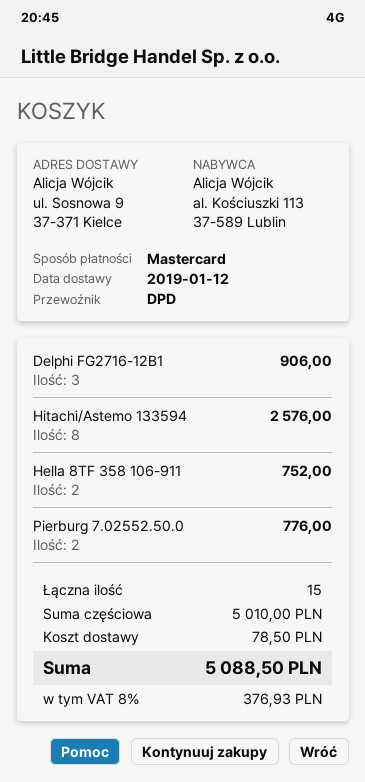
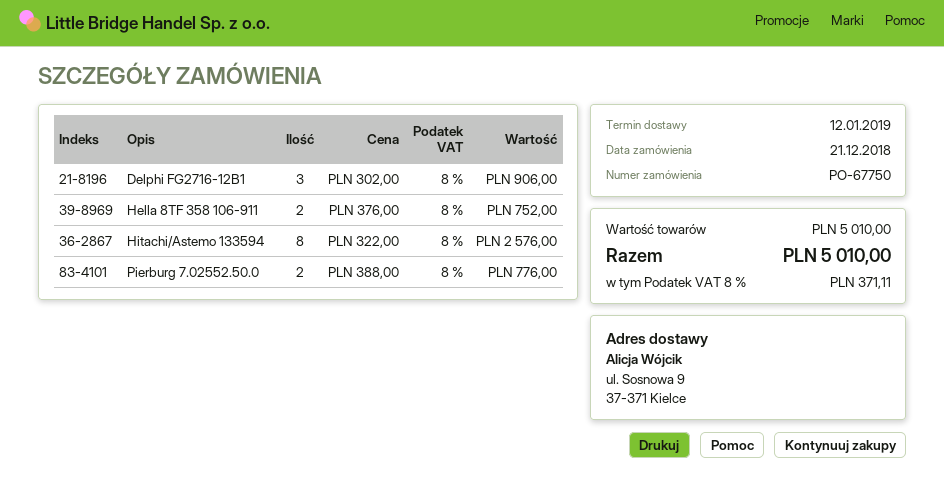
shipping: 78.50 -> none
tax: 8% = 376.93 -> 8% = 371.11
total: 5088.50 -> 5010.00

